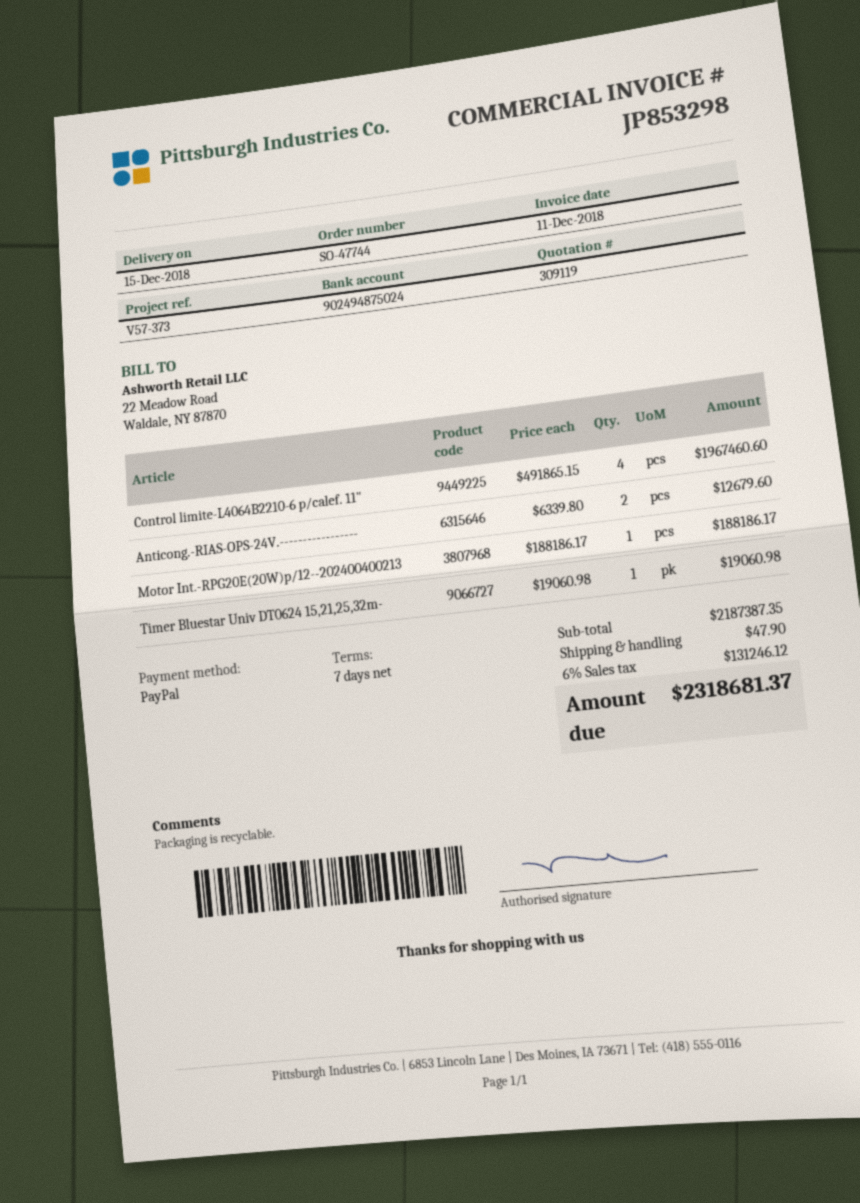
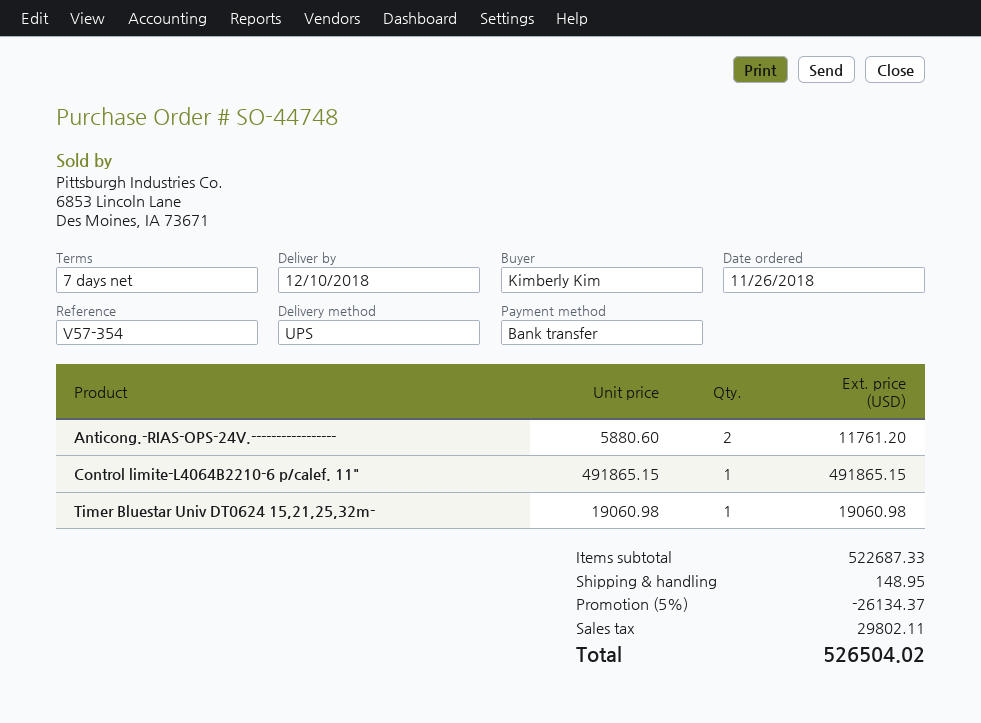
order number: SO-47744 -> SO-44748
delivery date: 2018-12-15 -> 2018-12-10
reference: V57-373 -> V57-354
payment method: PayPal -> bank transfer
Control limite-L4064B2210-6 p/calef. 11": 4 x 491865.15 = 1967460.60 -> 1 x 491865.15 = 491865.15
Anticong.-RIAS-OPS-24V.-----------------: 2 x 6339.80 = 12679.60 -> 2 x 5880.60 = 11761.20
Motor Int.-RPG20E(20W)p/12--202400400213: 1 x 188186.17 = 188186.17 -> none
subtotal: 2187387.35 -> 522687.33
discount: none -> 5% = 26134.37
shipping: 47.90 -> 148.95
tax: 131246.12 -> 29802.11
total: 2318681.37 -> 526504.02

